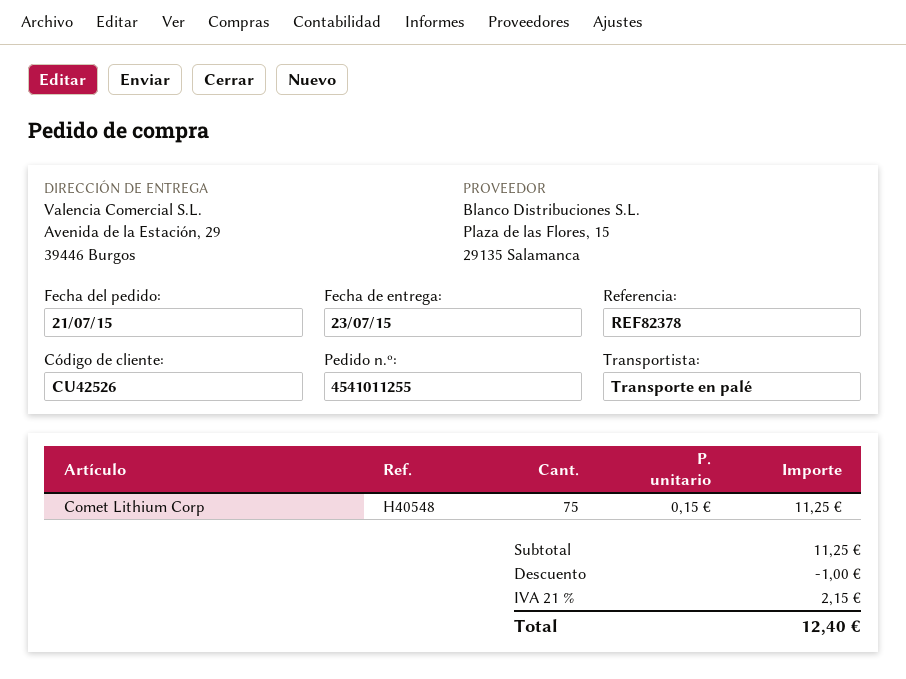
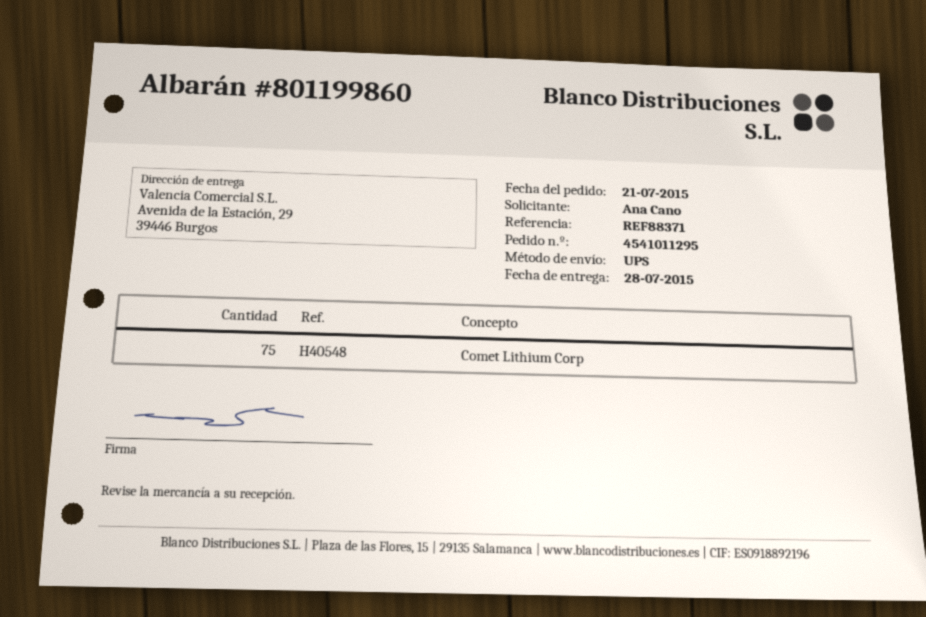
order number: 4541011255 -> 4541011295
delivery date: 2015-07-23 -> 2015-07-28
reference: REF82378 -> REF88371
shipping method: pallet freight -> UPS

